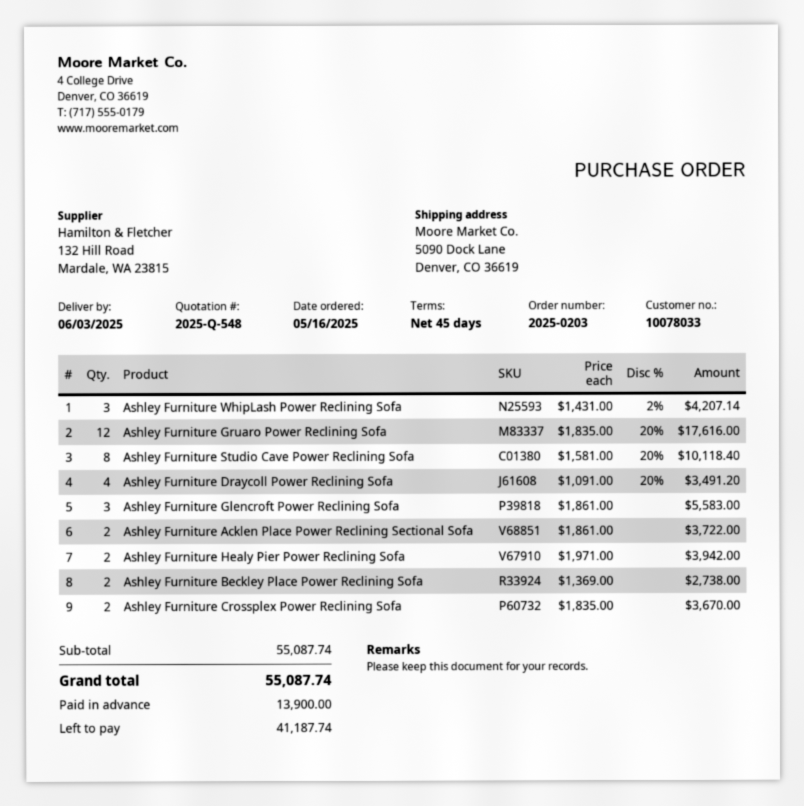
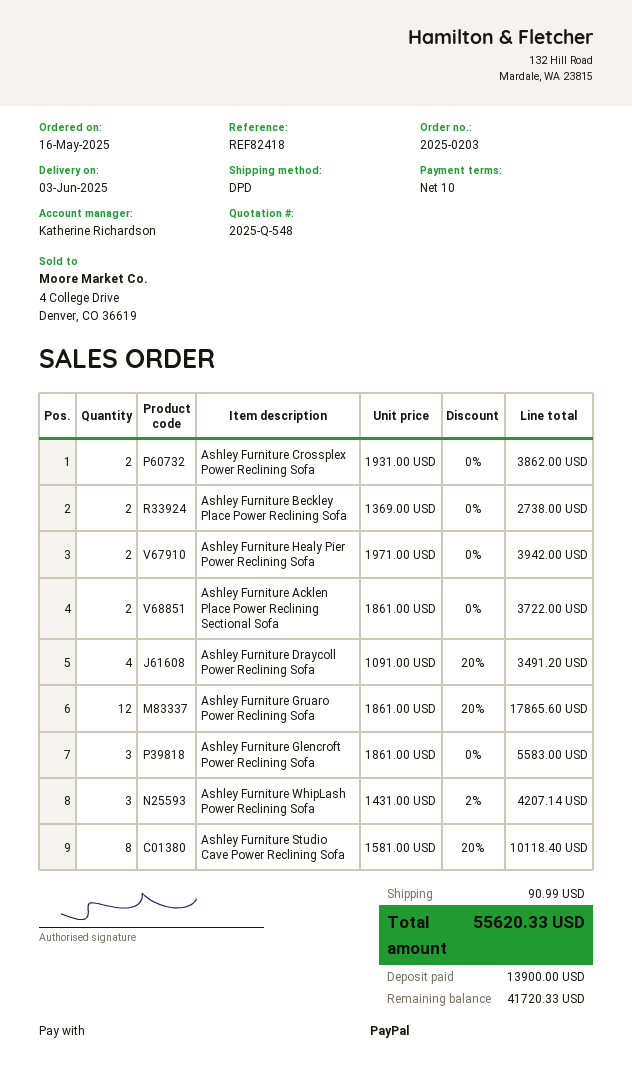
payment terms: 45 days -> 10 days
Ashley Furniture Gruaro Power Reclining Sofa: 12 x 1835.00 - 20% = 17616.00 -> 12 x 1861.00 - 20% = 17865.60
Ashley Furniture Crossplex Power Reclining Sofa: 2 x 1835.00 = 3670.00 -> 2 x 1931.00 = 3862.00
shipping: none -> 90.99
total: 55087.74 -> 55620.33
balance: 41187.74 -> 41720.33

